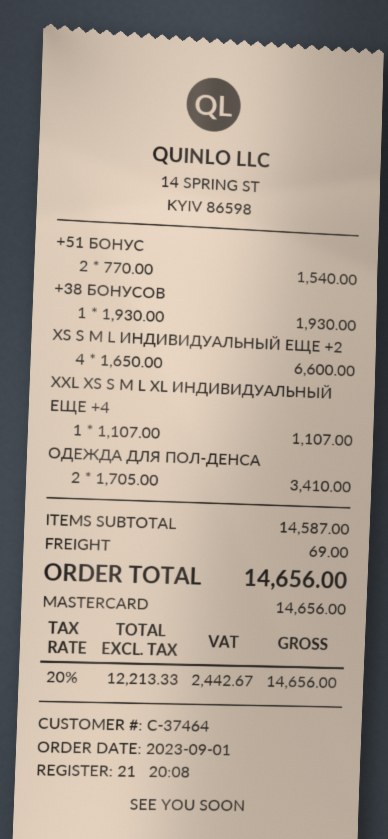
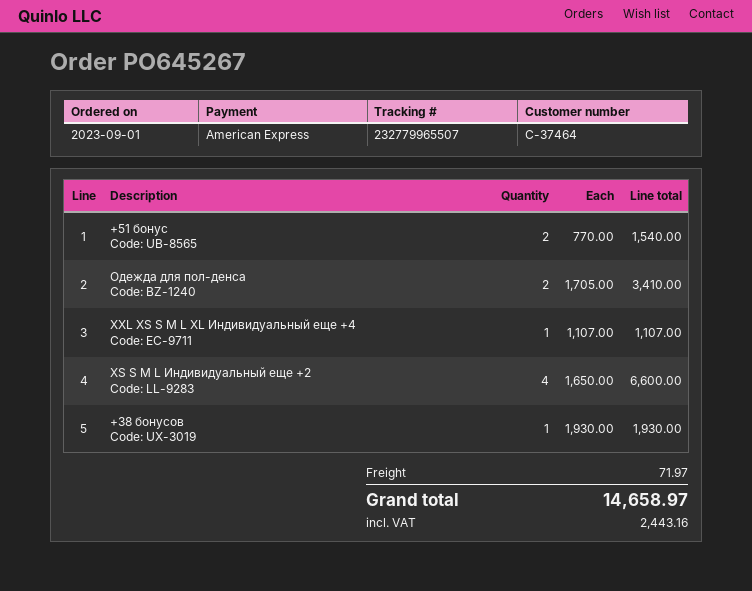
payment method: Mastercard -> American Express
shipping: 69.00 -> 71.97
tax: 2442.67 -> 2443.16
total: 14656.00 -> 14658.97

